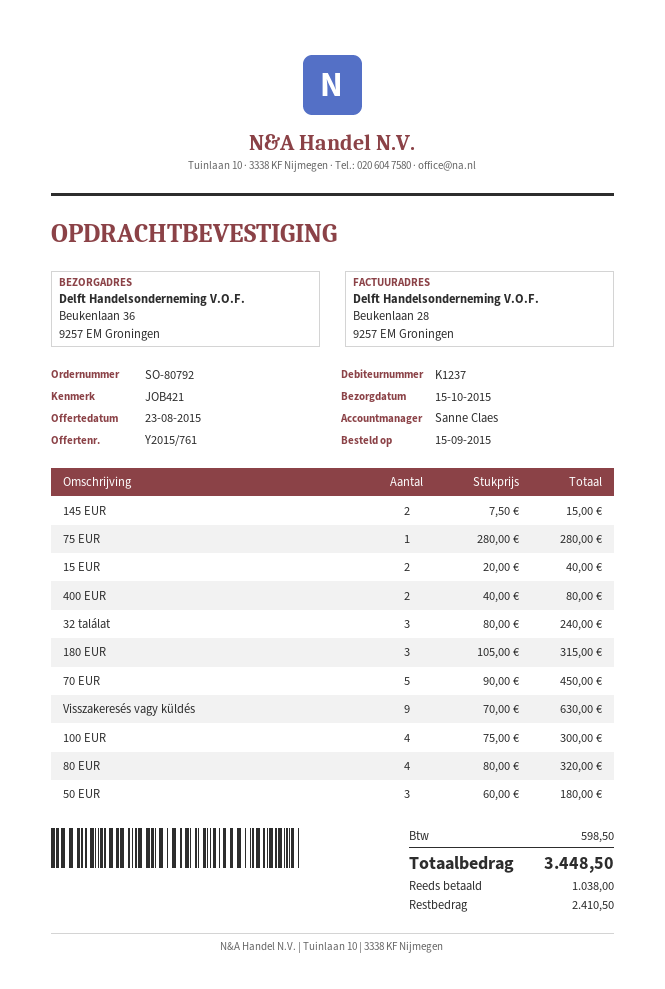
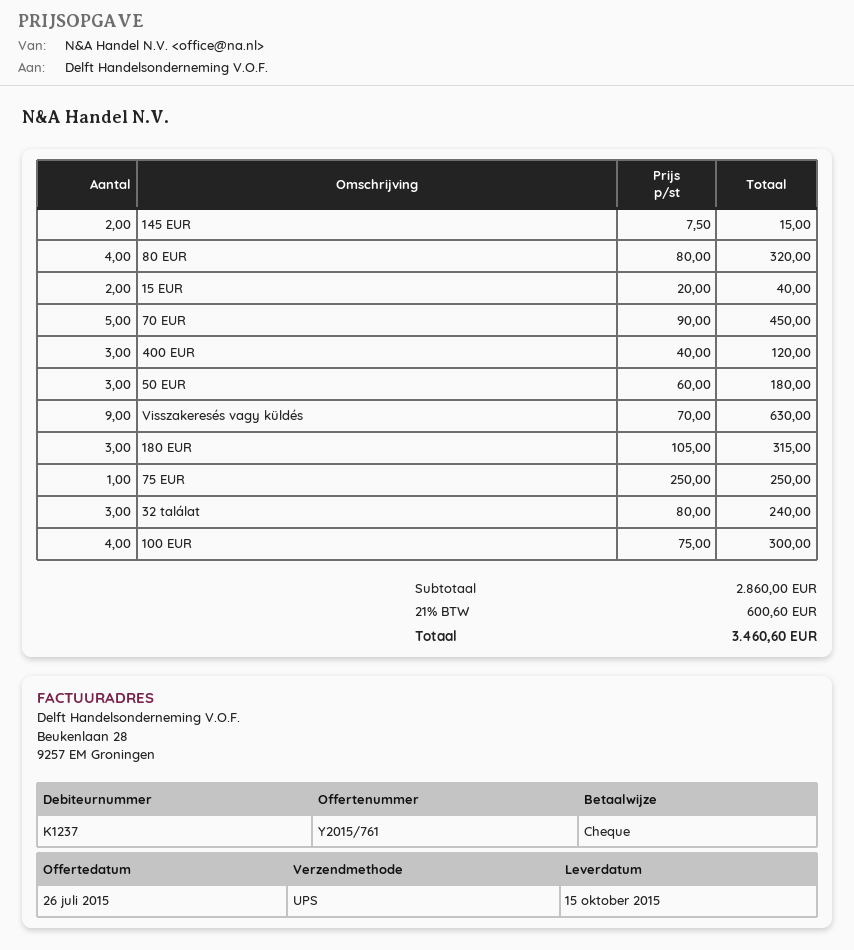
quote date: 2015-08-23 -> 2015-07-26
75 EUR: 1 x 280.00 = 280.00 -> 1 x 250.00 = 250.00
400 EUR: 2 x 40.00 = 80.00 -> 3 x 40.00 = 120.00
tax: 598.50 -> 600.60
total: 3448.50 -> 3460.60

